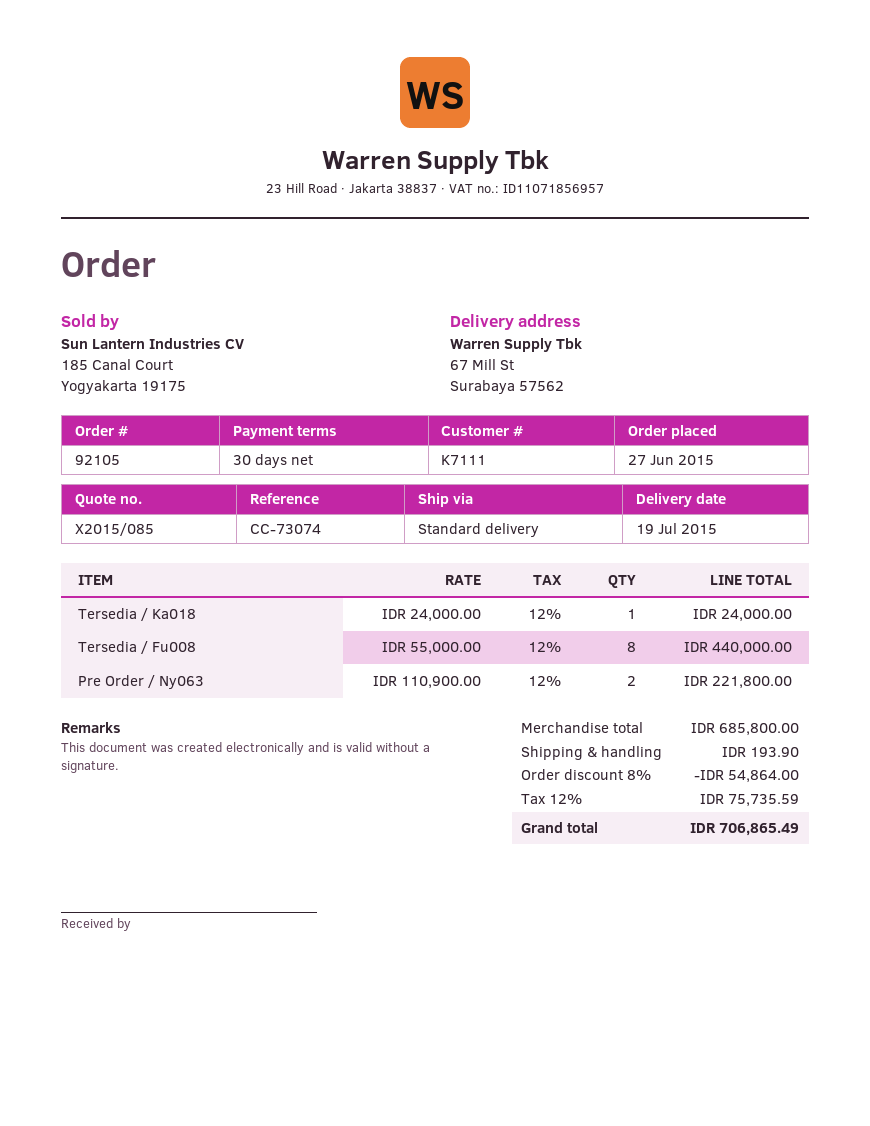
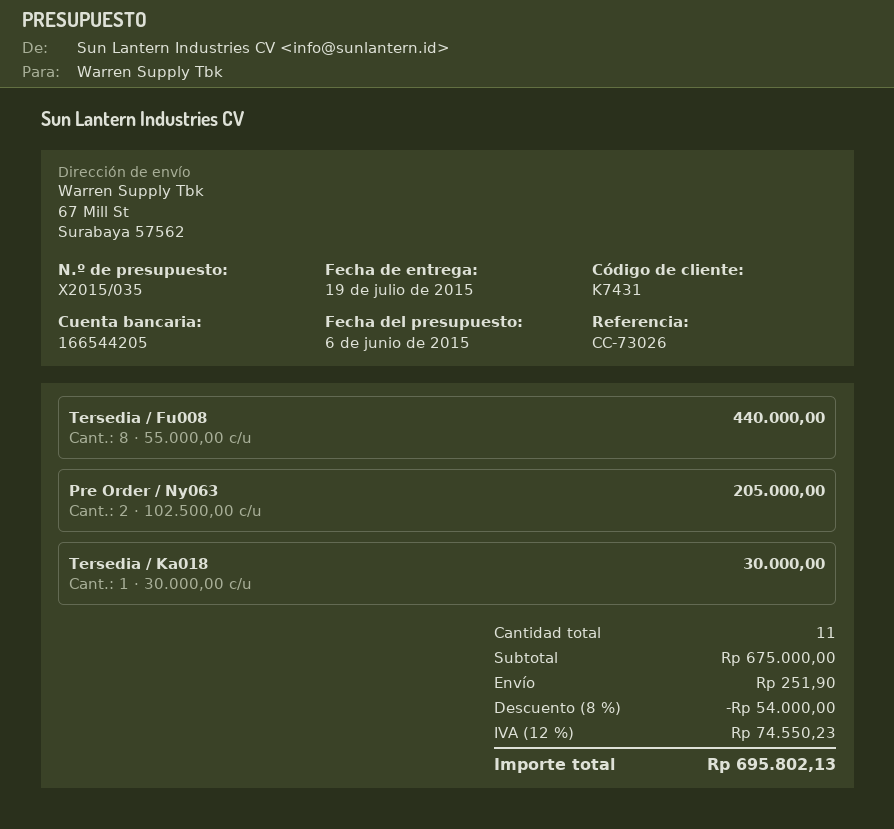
quote number: X2015/085 -> X2015/035
customer number: K7111 -> K7431
reference: CC-73074 -> CC-73026
Tersedia / Ka018: 1 x 24000.00 = 24000.00 -> 1 x 30000.00 = 30000.00
Pre Order / Ny063: 2 x 110900.00 = 221800.00 -> 2 x 102500.00 = 205000.00
subtotal: 685800.00 -> 675000.00
discount: 8% = 54864.00 -> 8% = 54000.00
shipping: 193.90 -> 251.90
tax: 12% = 75735.59 -> 12% = 74550.23
total: 706865.49 -> 695802.13

